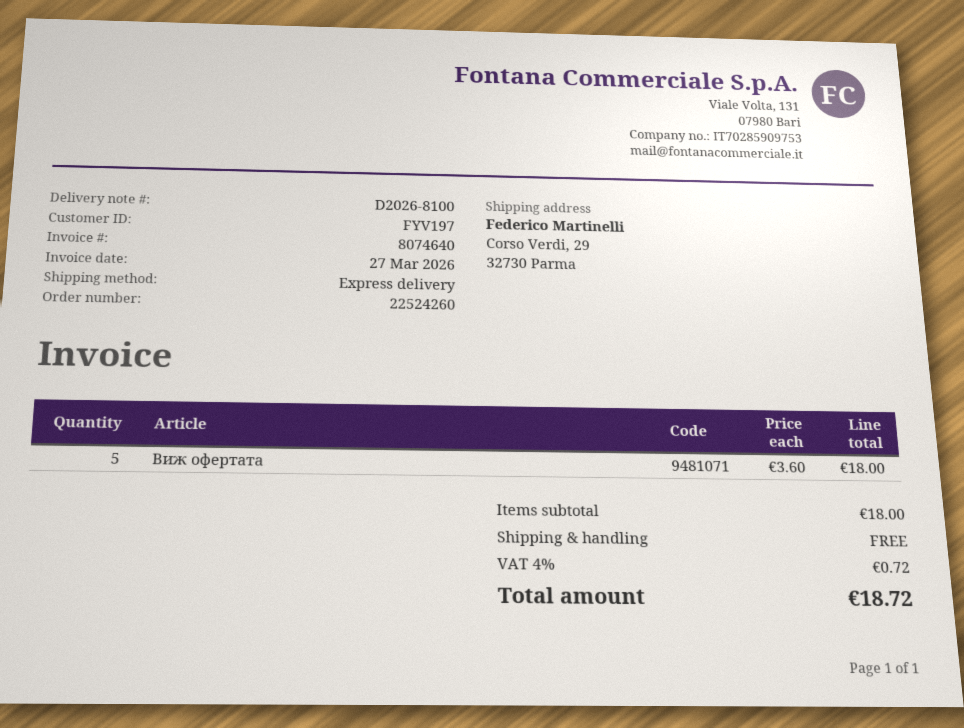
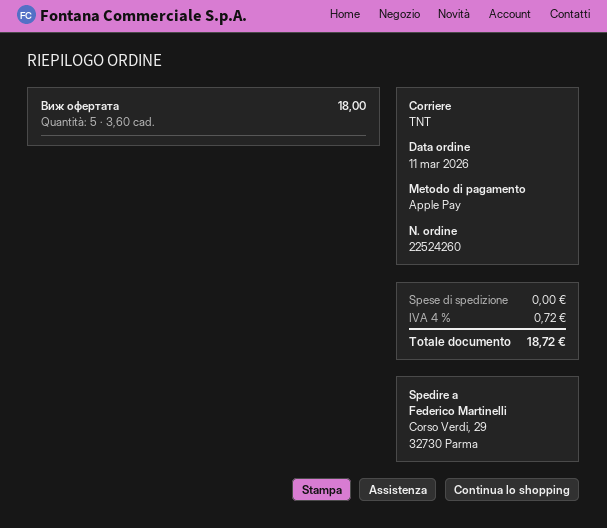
shipping method: express -> TNT

